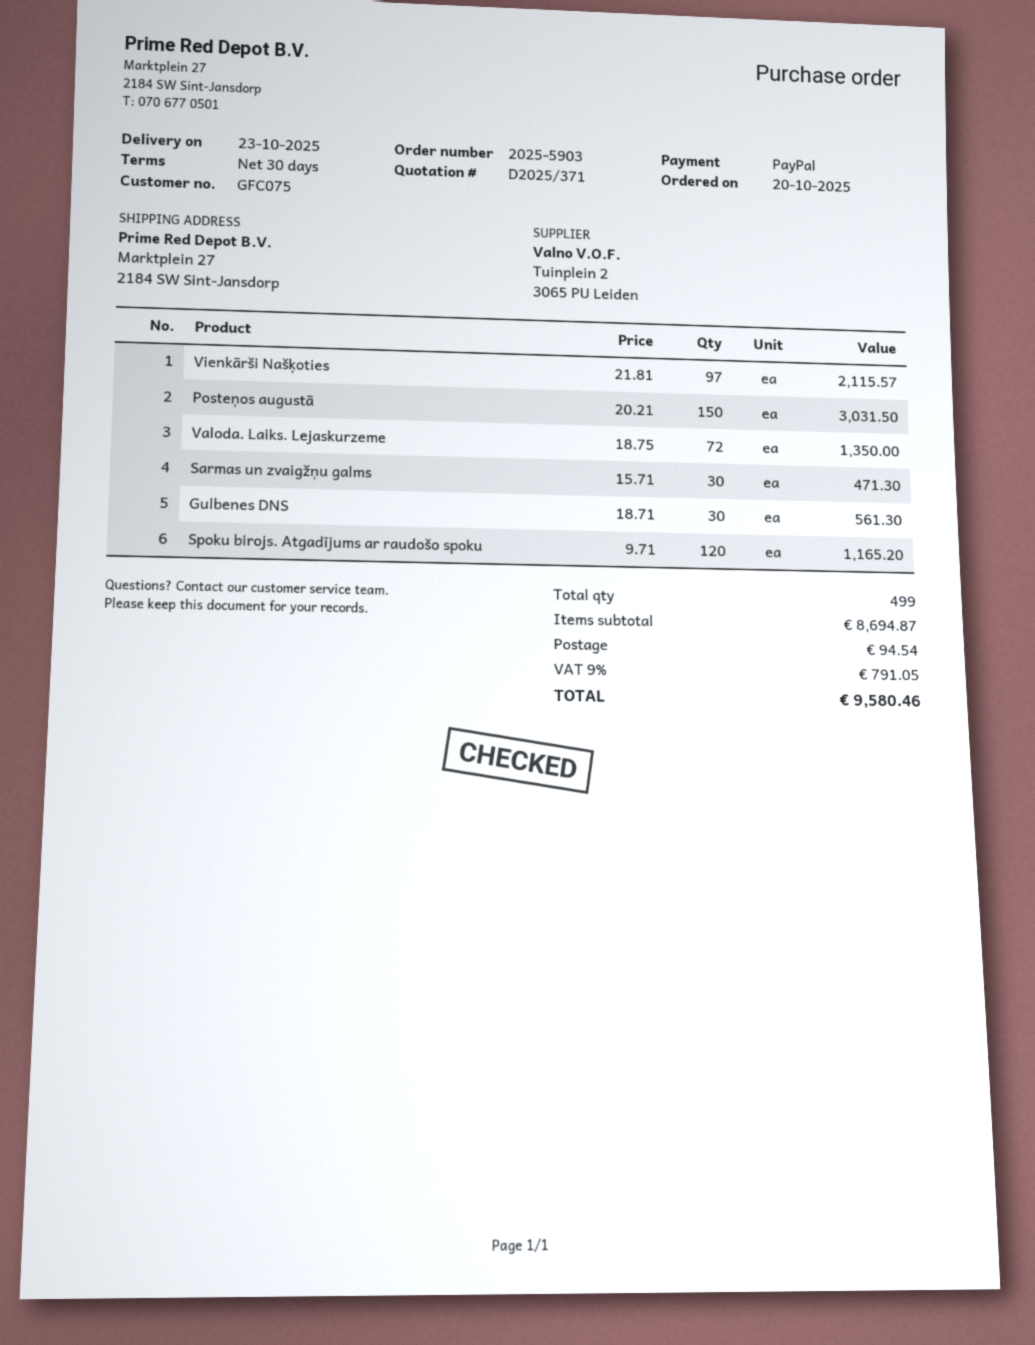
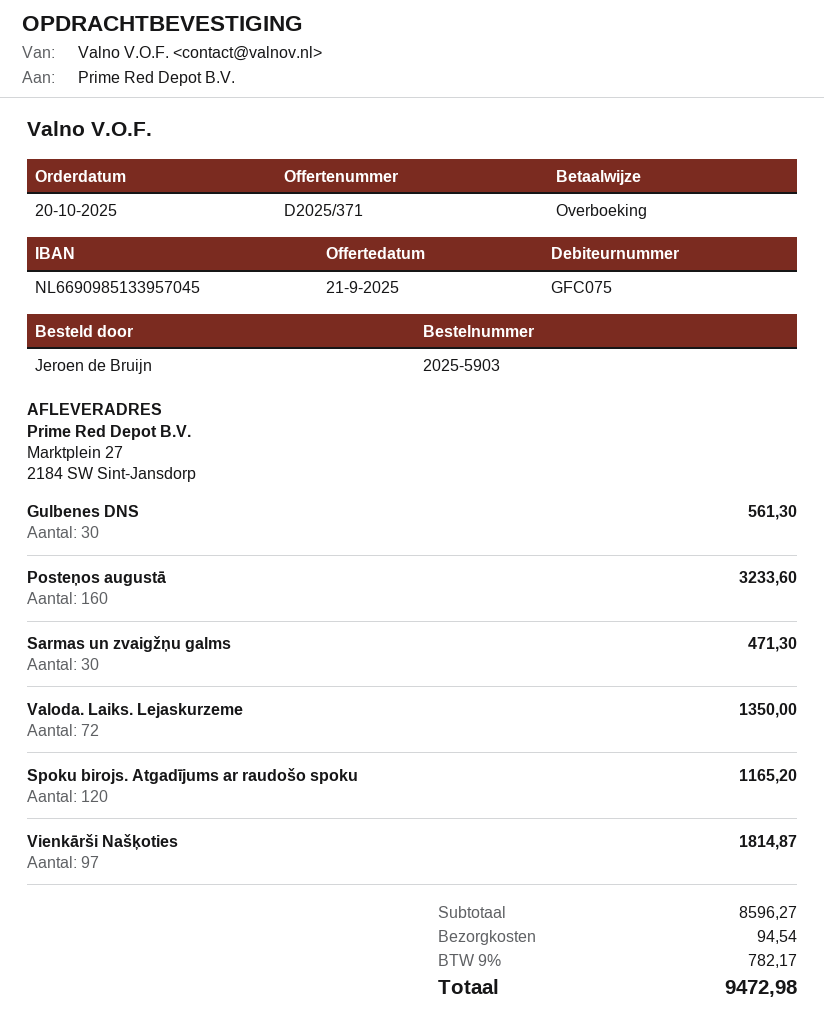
payment method: PayPal -> bank transfer
Vienkārši Našķoties: 97 for 2115.57 -> 97 for 1814.87
Posteņos augustā: 150 for 3031.50 -> 160 for 3233.60
subtotal: 8694.87 -> 8596.27
tax: 9% = 791.05 -> 9% = 782.17
total: 9580.46 -> 9472.98

